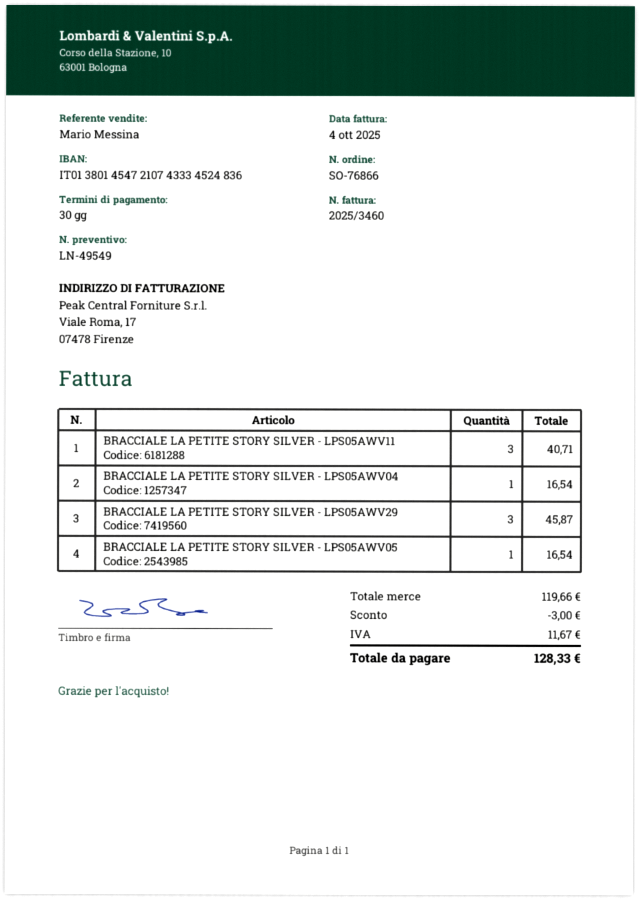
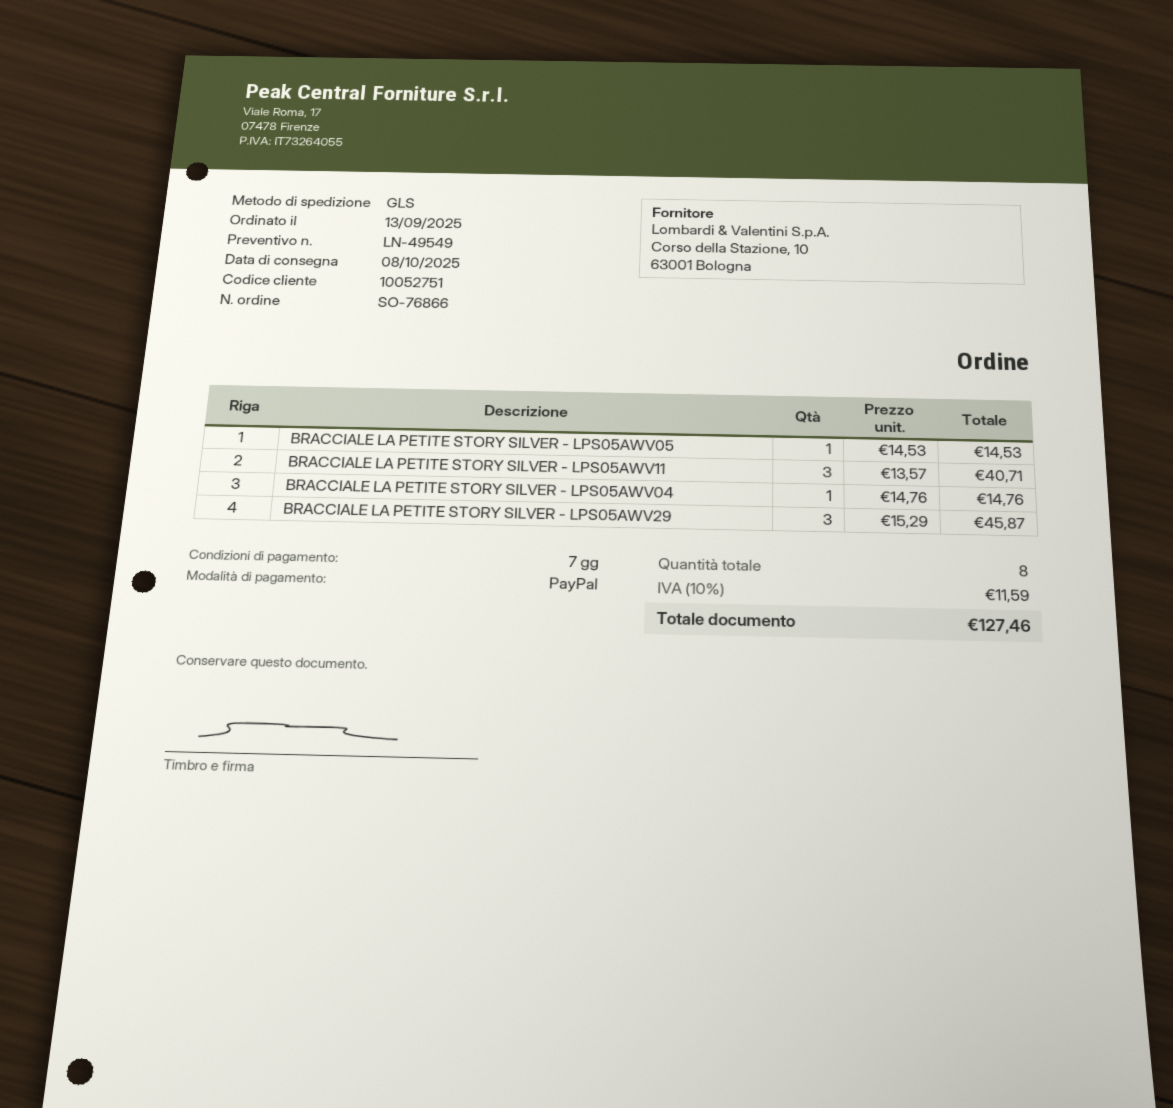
payment terms: 30 days -> 7 days
BRACCIALE LA PETITE STORY SILVER - LPS05AWV04: 1 for 16.54 -> 1 for 14.76
BRACCIALE LA PETITE STORY SILVER - LPS05AWV05: 1 for 16.54 -> 1 for 14.53
discount: 3.00 -> none
tax: 11.67 -> 11.59
total: 128.33 -> 127.46

